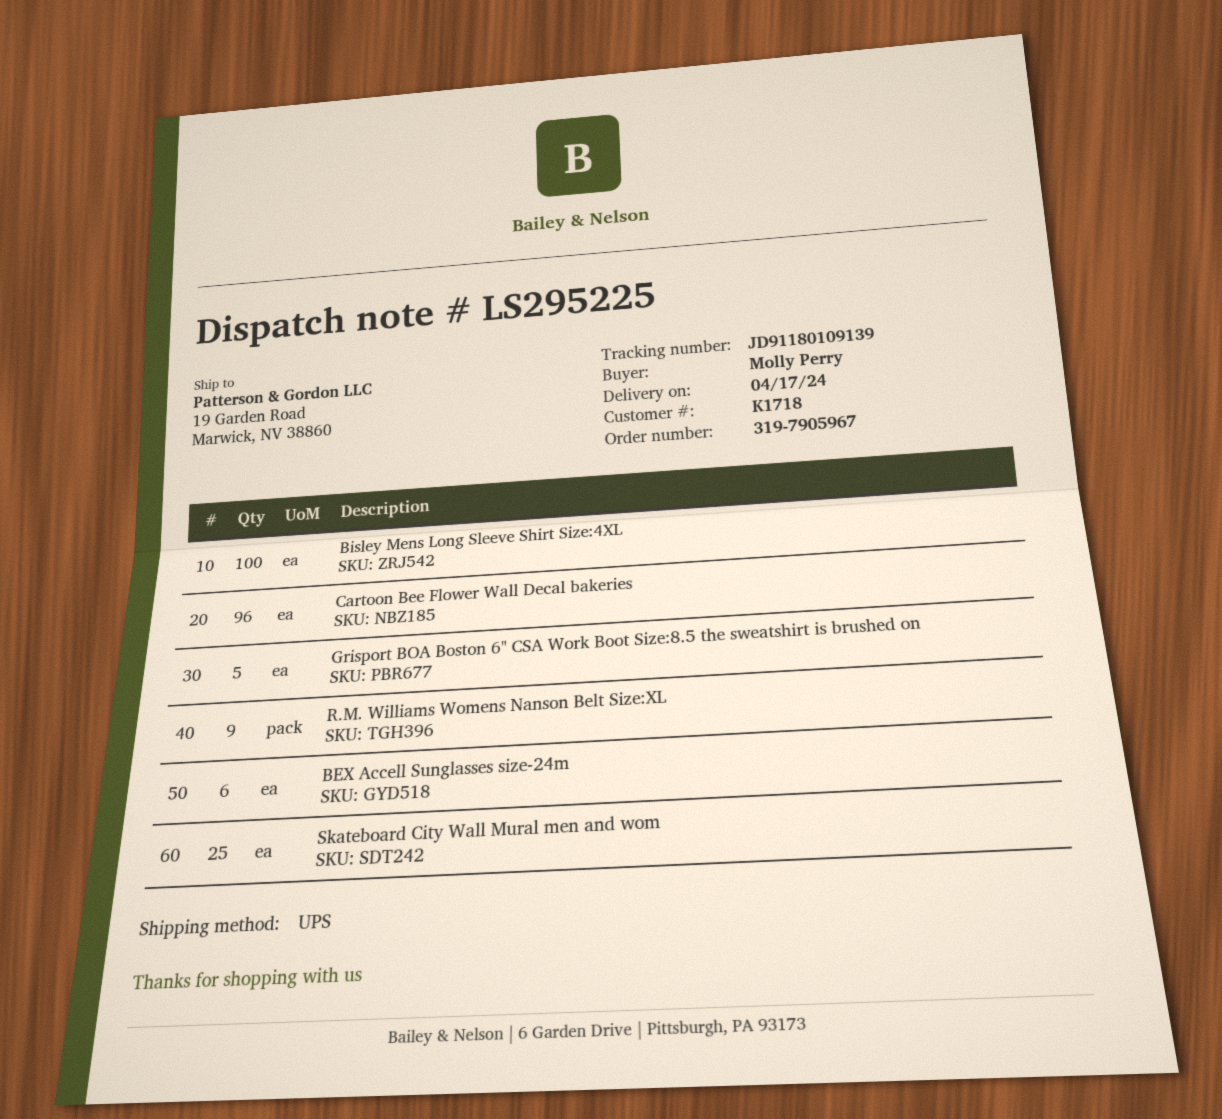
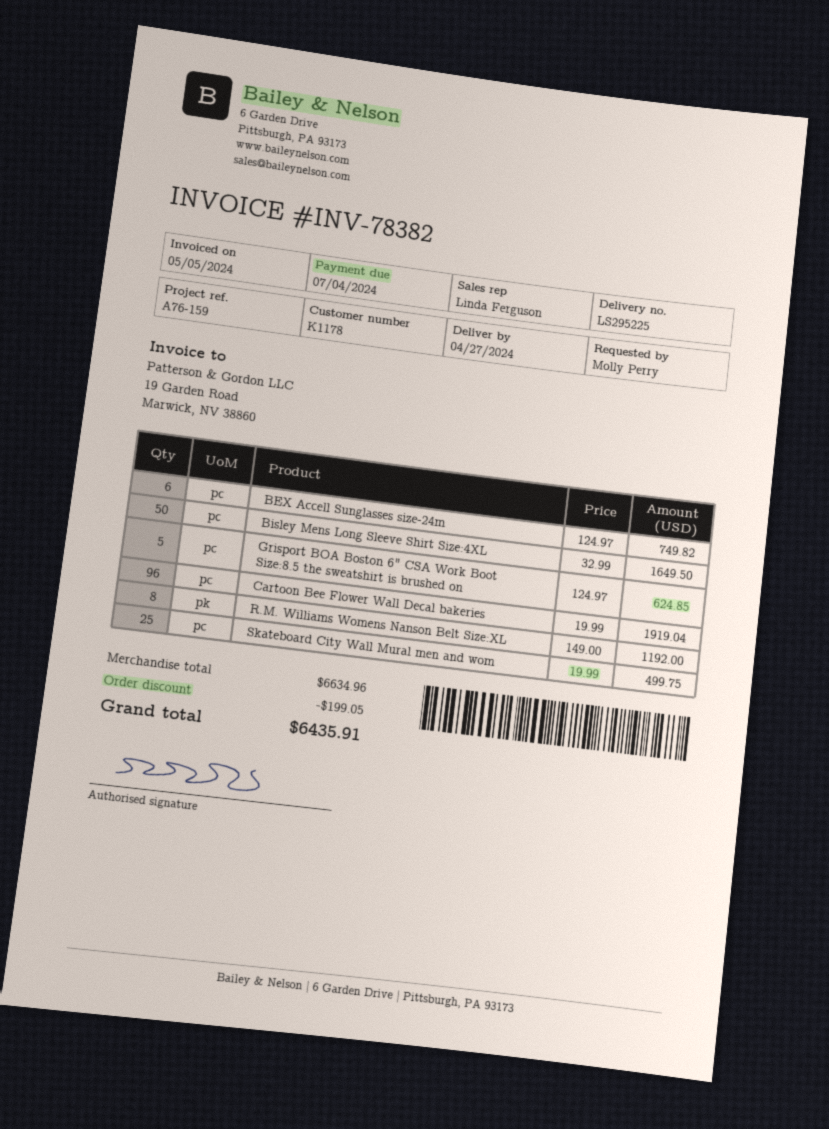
delivery date: 2024-04-17 -> 2024-04-27
customer number: K1718 -> K1178
Bisley Mens Long Sleeve Shirt Size:4XL: 100 -> 50
R.M. Williams Womens Nanson Belt Size:XL: 9 -> 8

